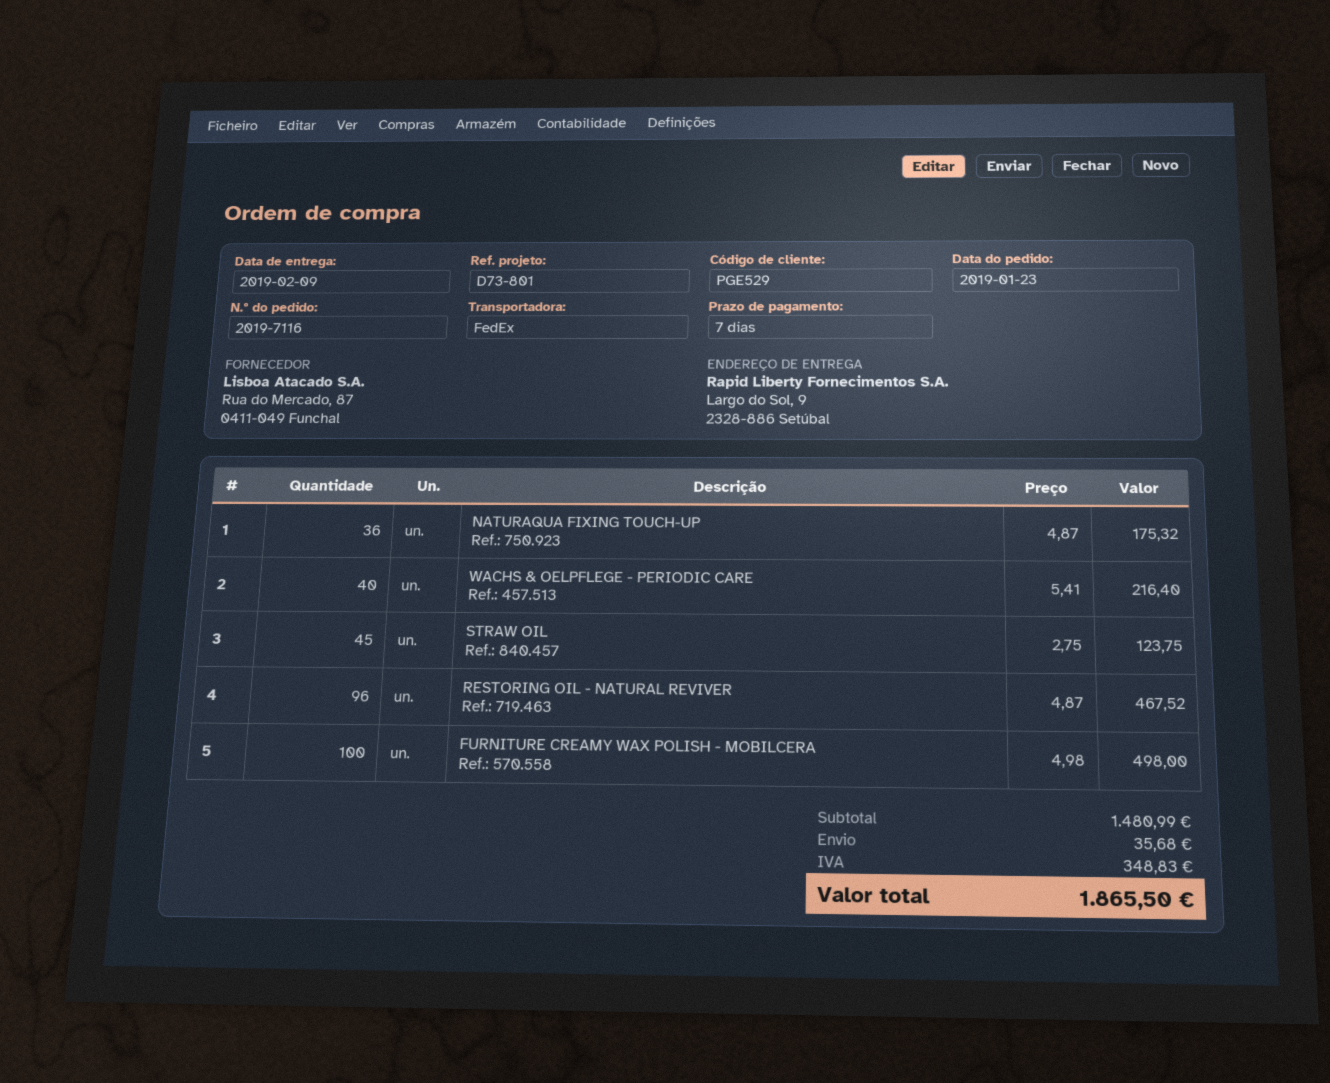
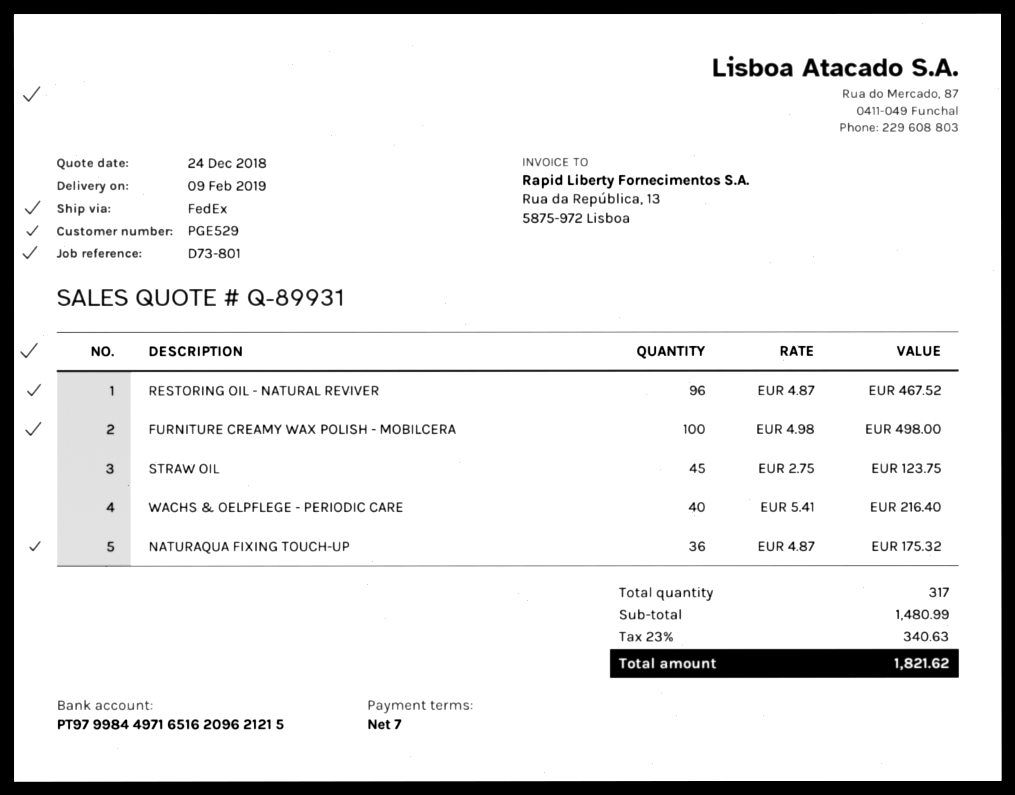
shipping: 35.68 -> none
tax: 348.83 -> 340.63
total: 1865.50 -> 1821.62

